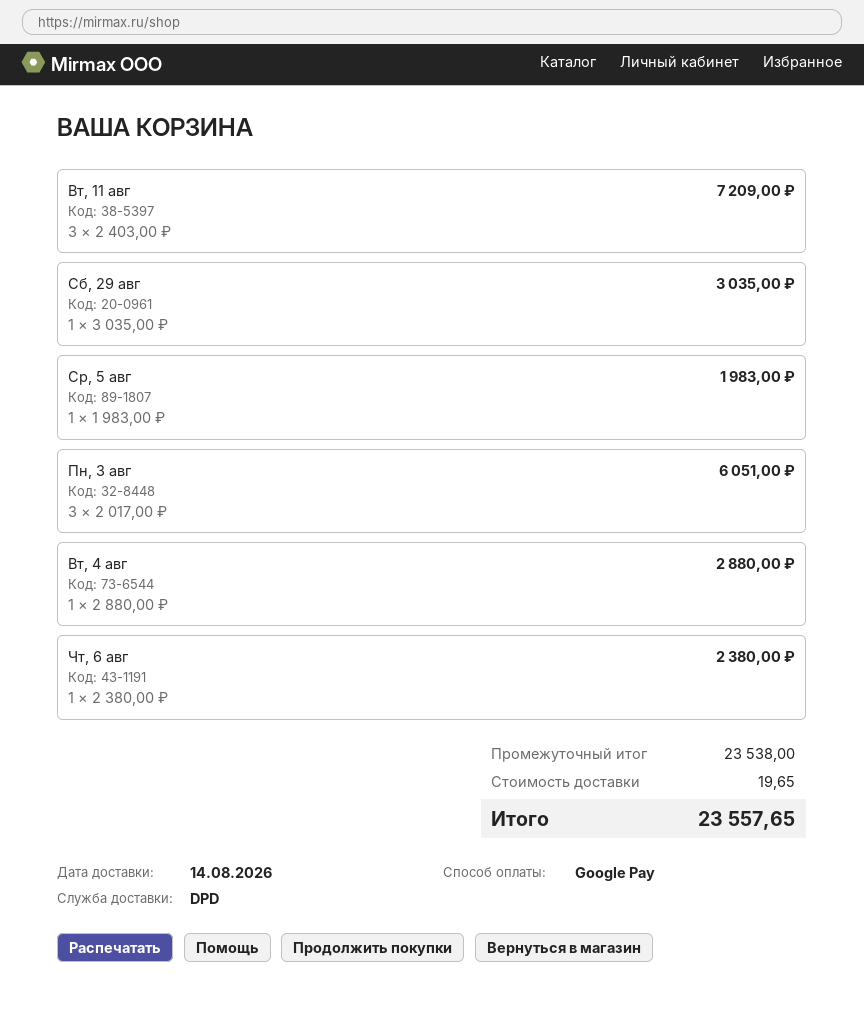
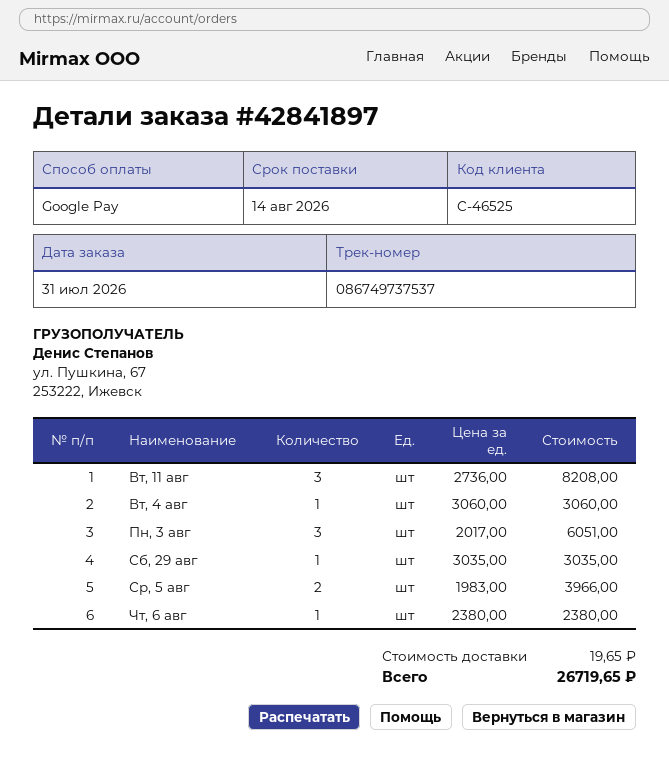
Вт, 11 авг: 3 x 2403.00 = 7209.00 -> 3 x 2736.00 = 8208.00
Ср, 5 авг: 1 x 1983.00 = 1983.00 -> 2 x 1983.00 = 3966.00
Вт, 4 авг: 1 x 2880.00 = 2880.00 -> 1 x 3060.00 = 3060.00
total: 23557.65 -> 26719.65

